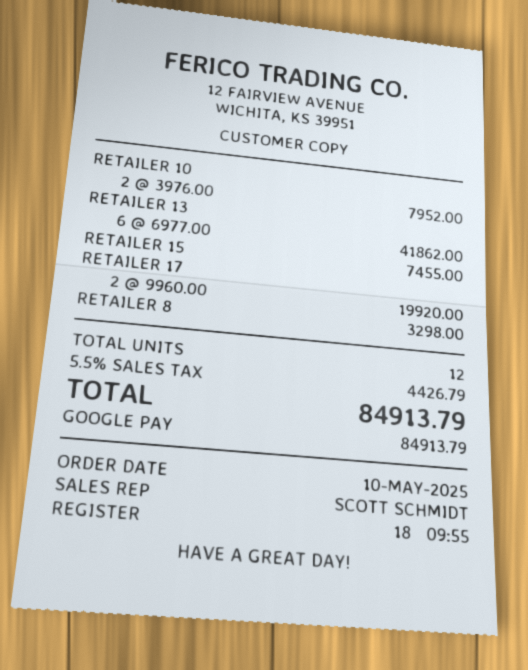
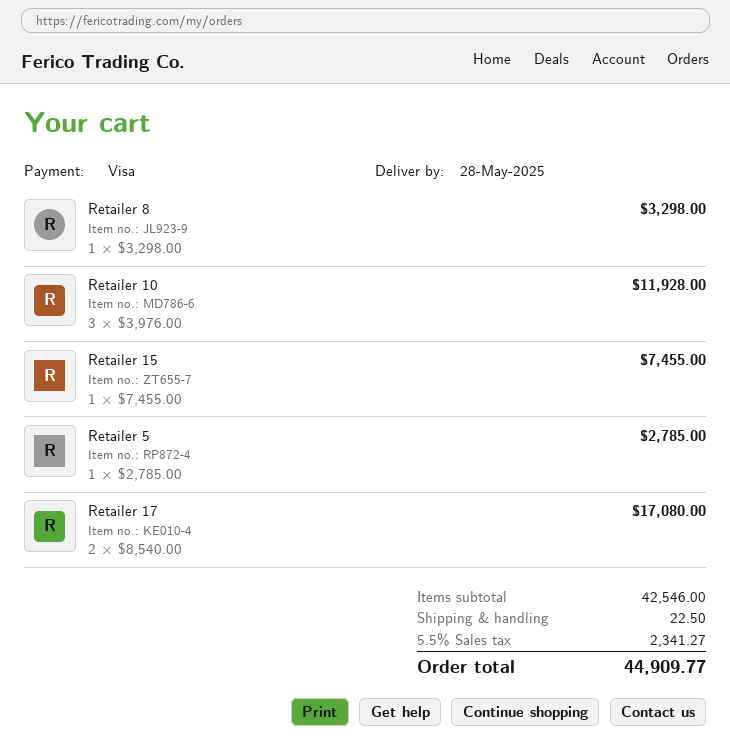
payment method: Google Pay -> Visa
RETAILER 10: 2 x 3976.00 = 7952.00 -> 3 x 3976.00 = 11928.00
RETAILER 13: 6 x 6977.00 = 41862.00 -> none
RETAILER 17: 2 x 9960.00 = 19920.00 -> 2 x 8540.00 = 17080.00
Retailer 5: none -> 1 x 2785.00 = 2785.00
shipping: none -> 22.50
tax: 5.5% = 4426.79 -> 5.5% = 2341.27
total: 84913.79 -> 44909.77

